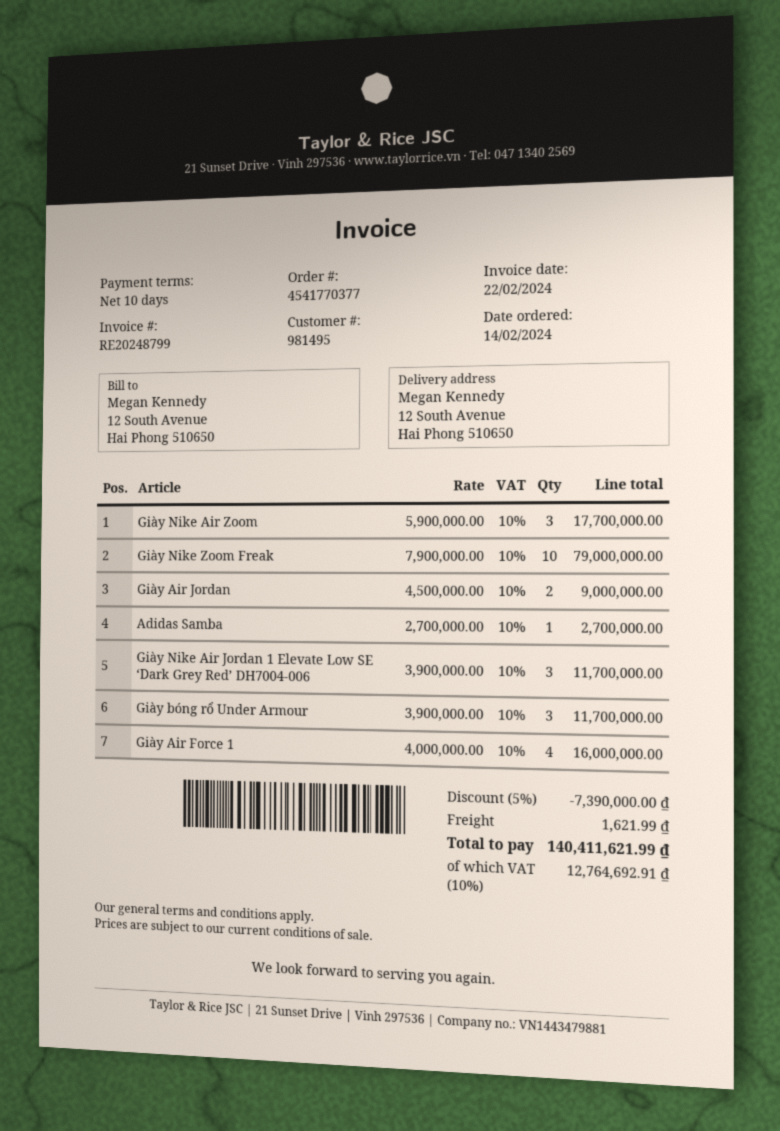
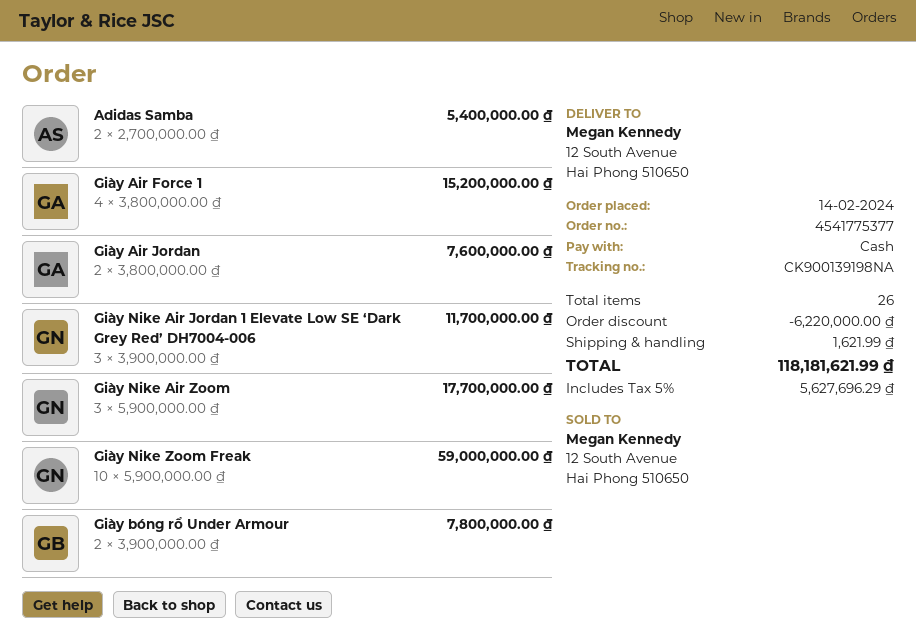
order number: 4541770377 -> 4541775377
Giày Nike Zoom Freak: 10 x 7900000.00 = 79000000.00 -> 10 x 5900000.00 = 59000000.00
Giày Air Jordan: 2 x 4500000.00 = 9000000.00 -> 2 x 3800000.00 = 7600000.00
Adidas Samba: 1 x 2700000.00 = 2700000.00 -> 2 x 2700000.00 = 5400000.00
Giày bóng rổ Under Armour: 3 x 3900000.00 = 11700000.00 -> 2 x 3900000.00 = 7800000.00
Giày Air Force 1: 4 x 4000000.00 = 16000000.00 -> 4 x 3800000.00 = 15200000.00
discount: 7390000.00 -> 6220000.00
tax: 10% = 12764692.91 -> 5% = 5627696.29
total: 140411621.99 -> 118181621.99

